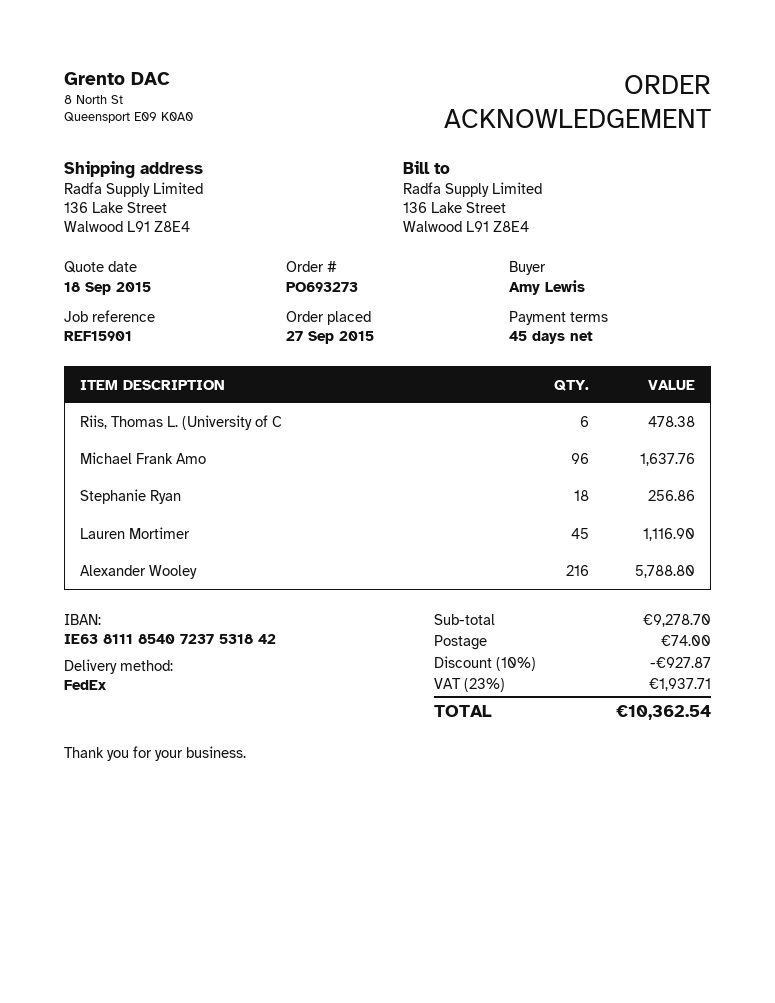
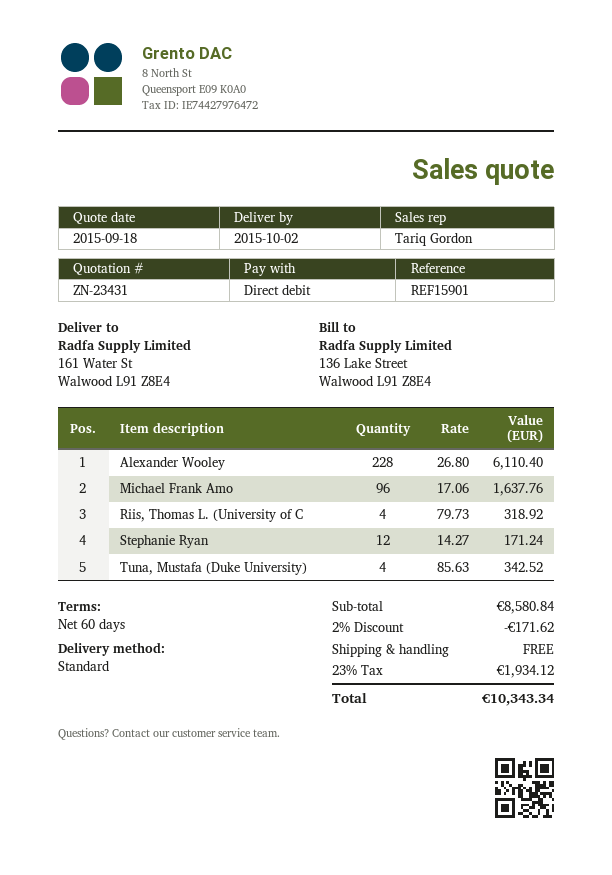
payment terms: 45 days -> 60 days
shipping method: FedEx -> standard
ship to: 136 Lake Street, Walwood L91 Z8E4 -> 161 Water St, Walwood L91 Z8E4
Riis, Thomas L. (University of C: 6 for 478.38 -> 4 for 318.92
Stephanie Ryan: 18 for 256.86 -> 12 for 171.24
Lauren Mortimer: 45 for 1116.90 -> none
Alexander Wooley: 216 for 5788.80 -> 228 for 6110.40
Tuna, Mustafa (Duke University): none -> 4 for 342.52
subtotal: 9278.70 -> 8580.84
discount: 10% = 927.87 -> 2% = 171.62
shipping: 74.00 -> 0.00
tax: 23% = 1937.71 -> 23% = 1934.12
total: 10362.54 -> 10343.34

